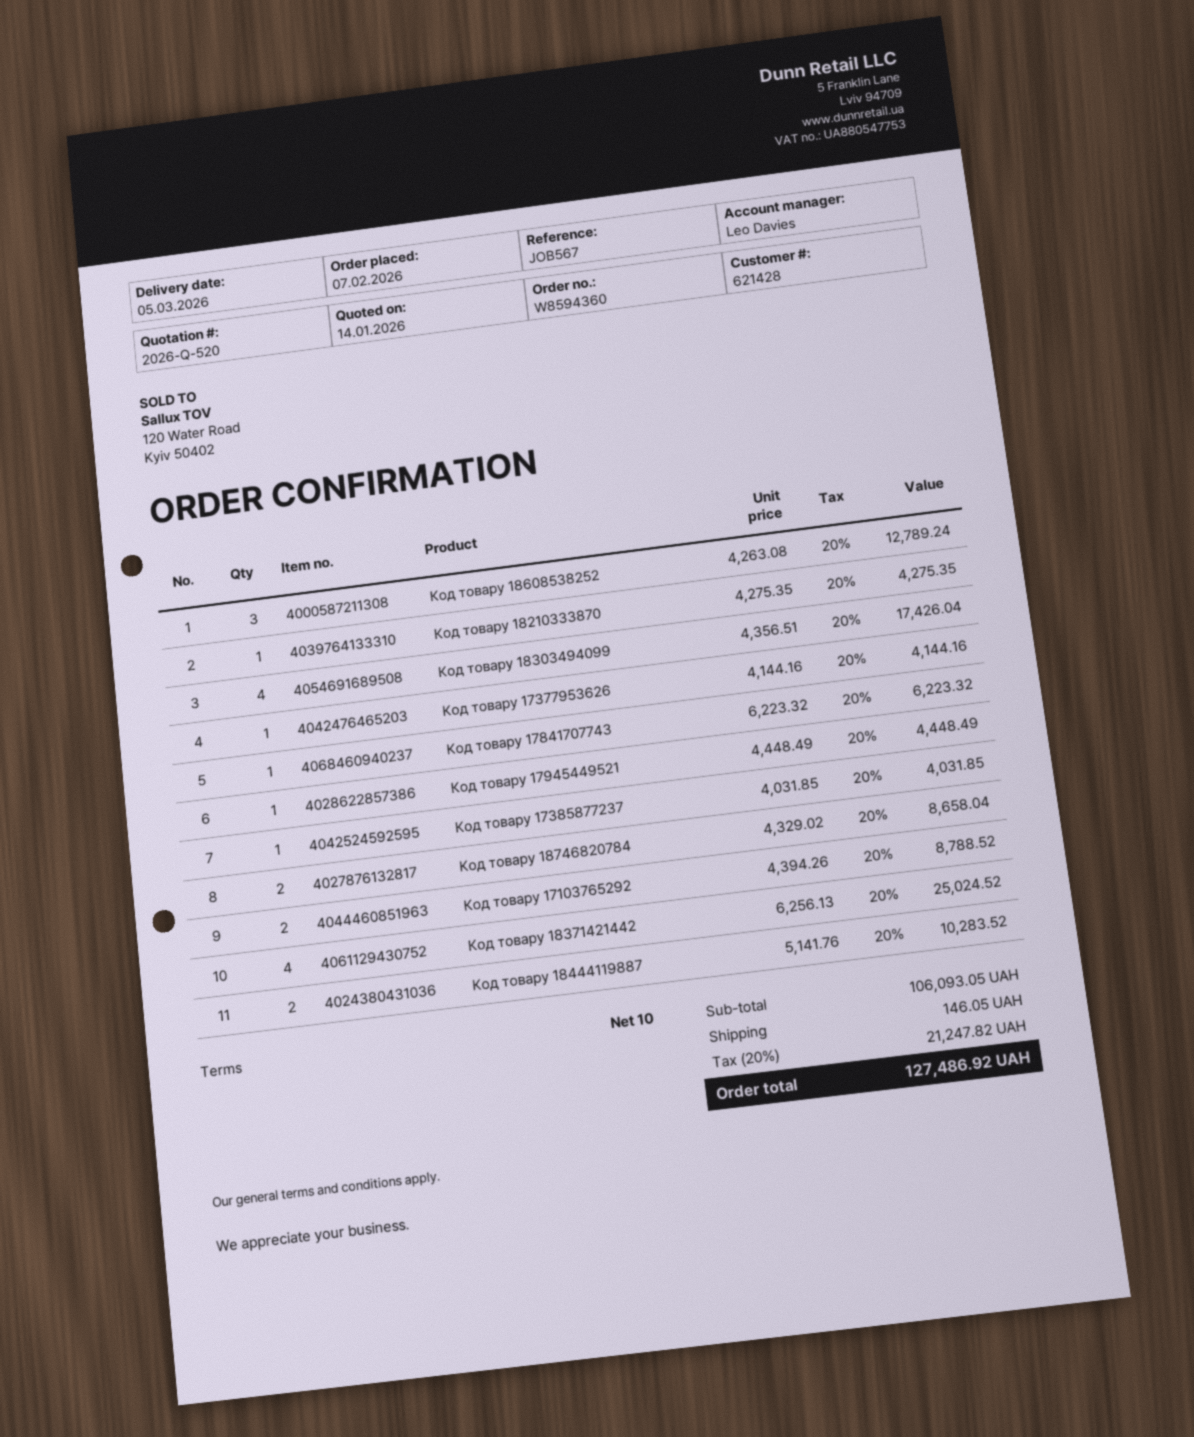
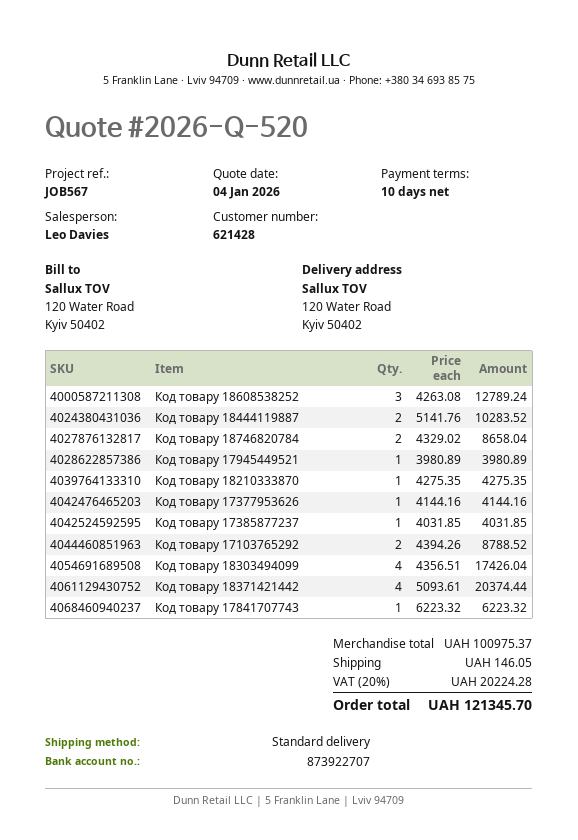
quote date: 2026-01-14 -> 2026-01-04
Код товару 17945449521: 1 x 4448.49 = 4448.49 -> 1 x 3980.89 = 3980.89
Код товару 18371421442: 4 x 6256.13 = 25024.52 -> 4 x 5093.61 = 20374.44
subtotal: 106093.05 -> 100975.37
tax: 20% = 21247.82 -> 20% = 20224.28
total: 127486.92 -> 121345.70

